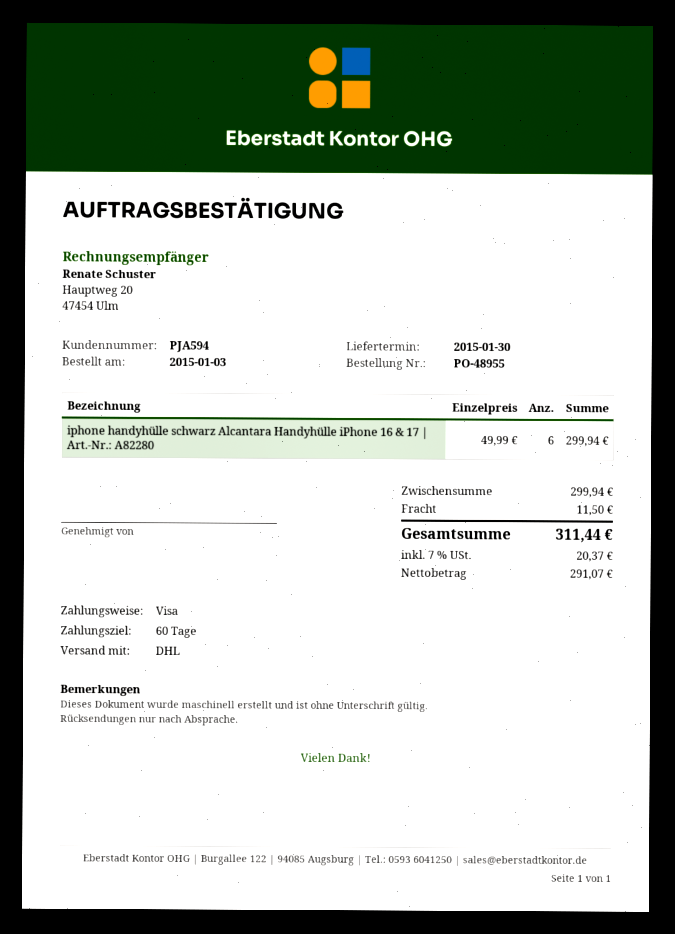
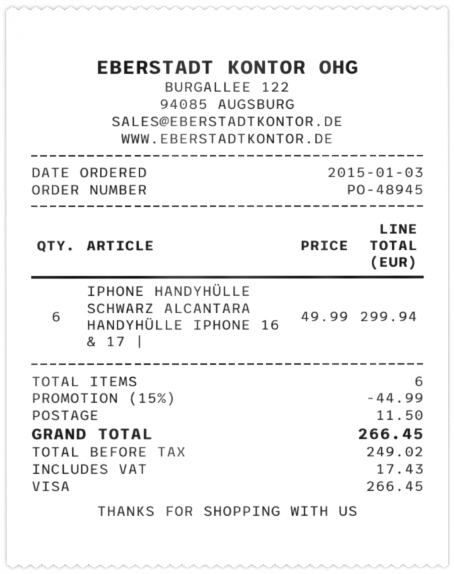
order number: PO-48955 -> PO-48945
discount: none -> 15% = 44.99
net: 291.07 -> 249.02
tax: 20.37 -> 17.43
total: 311.44 -> 266.45

